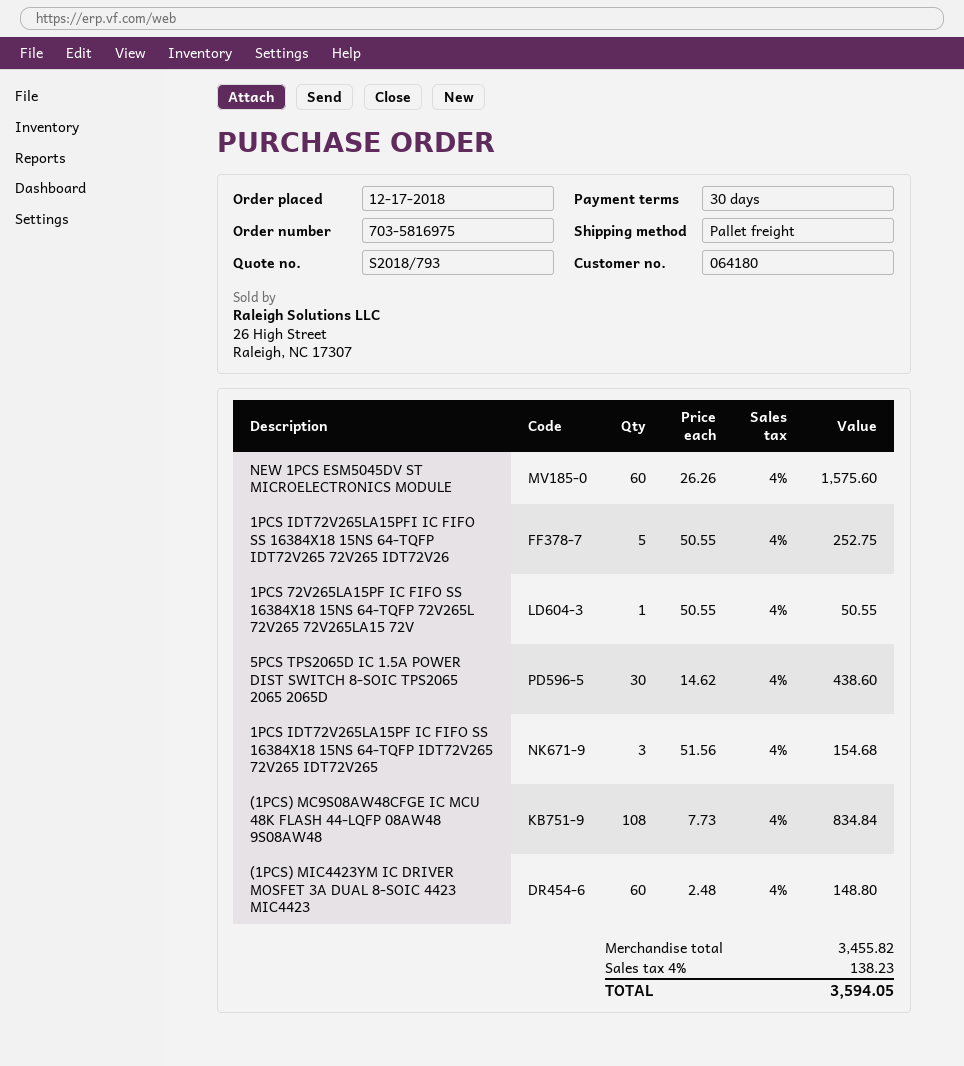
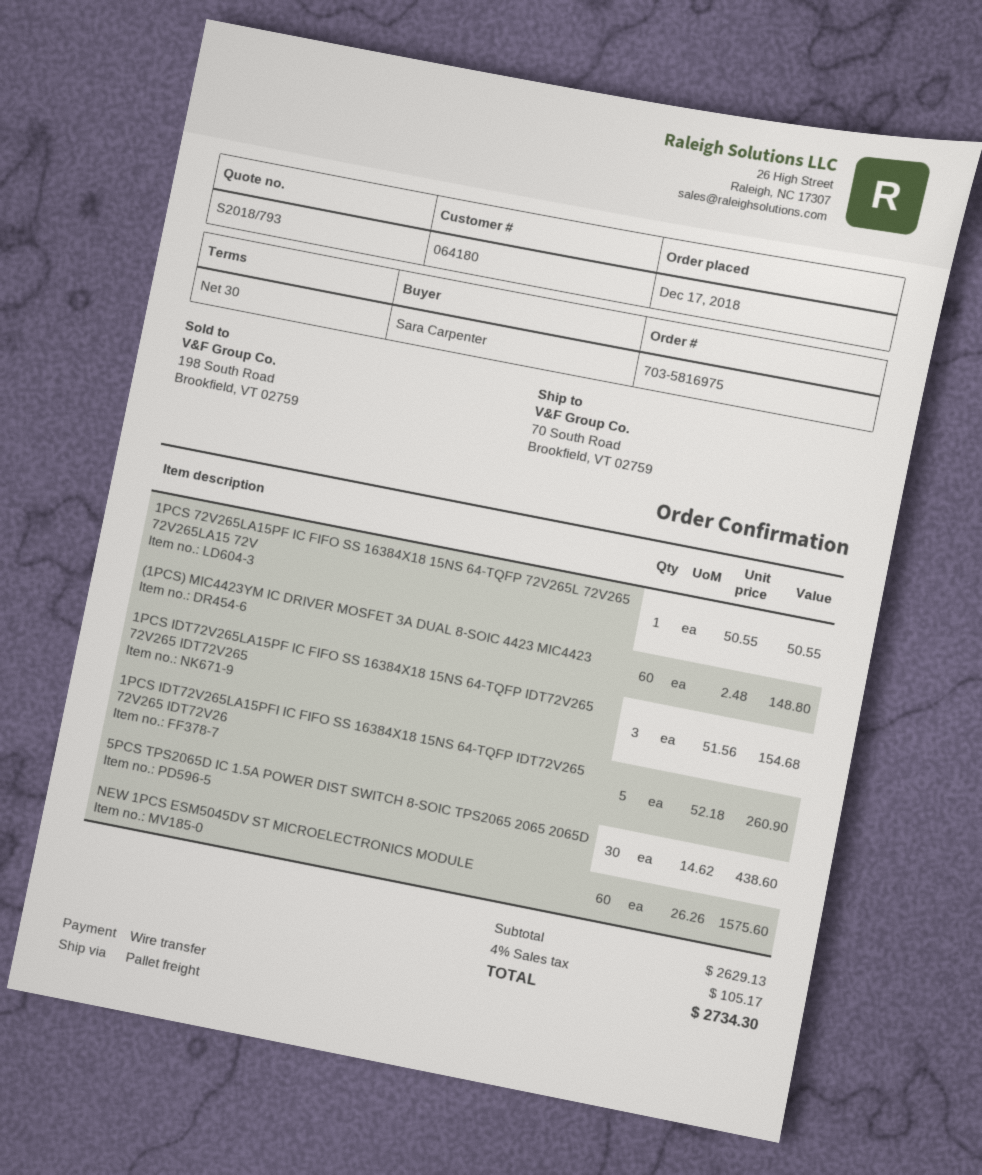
1PCS IDT72V265LA15PFI IC FIFO SS 16384X18 15NS 64-TQFP IDT72V265 72V265 IDT72V26: 5 x 50.55 = 252.75 -> 5 x 52.18 = 260.90
(1PCS) MC9S08AW48CFGE IC MCU 48K FLASH 44-LQFP 08AW48 9S08AW48: 108 x 7.73 = 834.84 -> none
subtotal: 3455.82 -> 2629.13
tax: 4% = 138.23 -> 4% = 105.17
total: 3594.05 -> 2734.30

